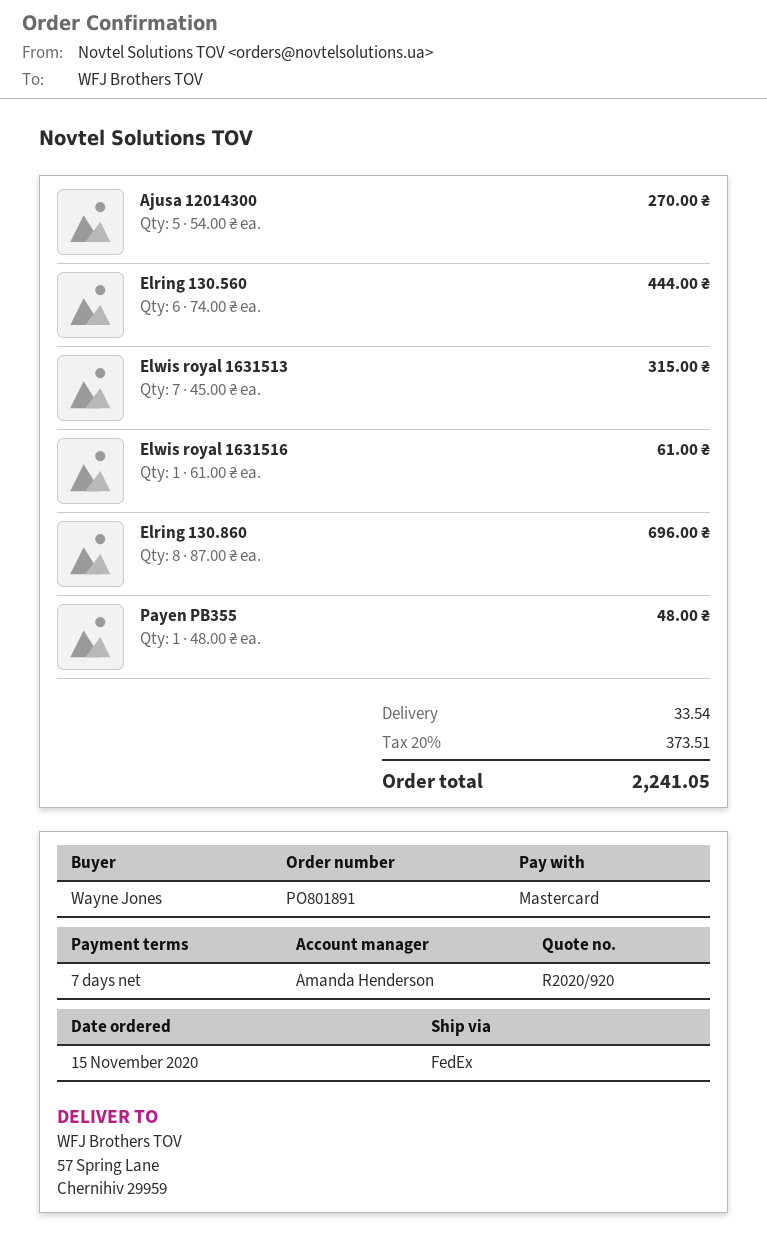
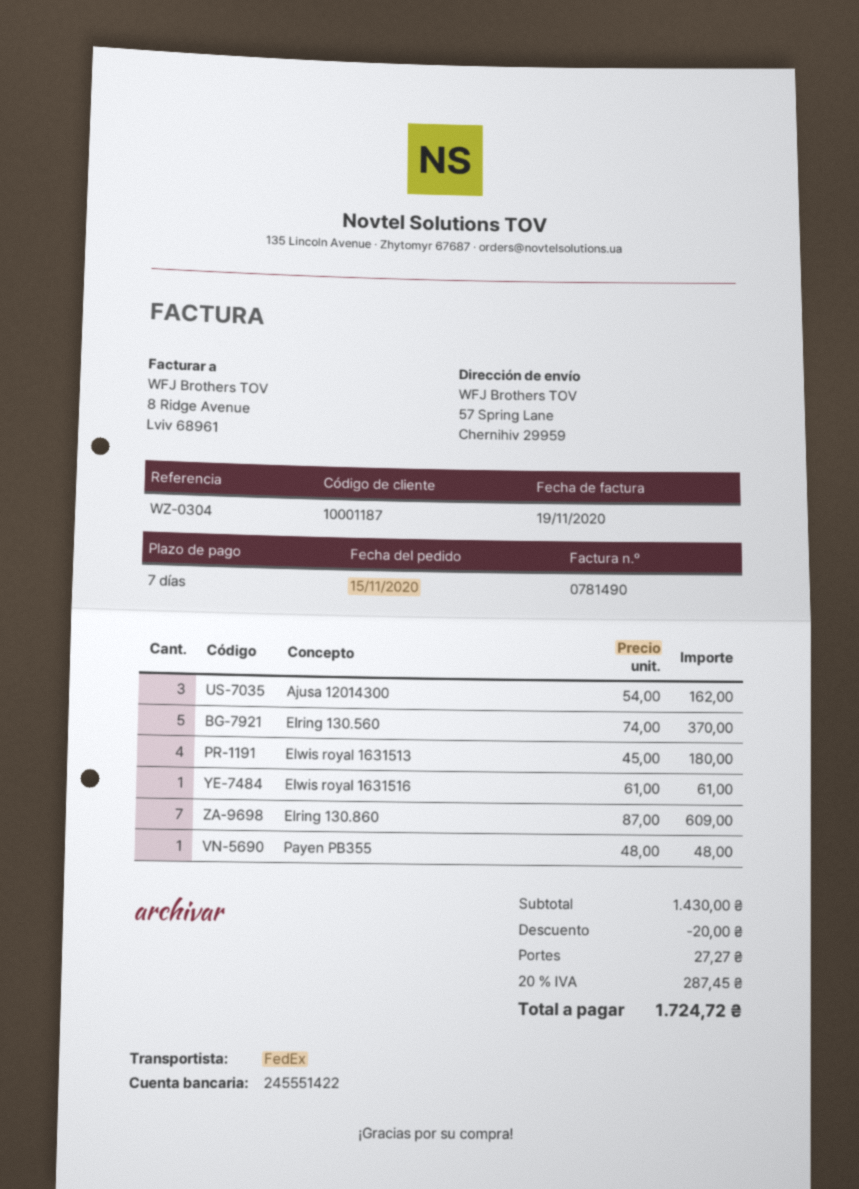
Ajusa 12014300: 5 x 54.00 = 270.00 -> 3 x 54.00 = 162.00
Elring 130.560: 6 x 74.00 = 444.00 -> 5 x 74.00 = 370.00
Elwis royal 1631513: 7 x 45.00 = 315.00 -> 4 x 45.00 = 180.00
Elring 130.860: 8 x 87.00 = 696.00 -> 7 x 87.00 = 609.00
discount: none -> 20.00
shipping: 33.54 -> 27.27
tax: 20% = 373.51 -> 20% = 287.45
total: 2241.05 -> 1724.72

